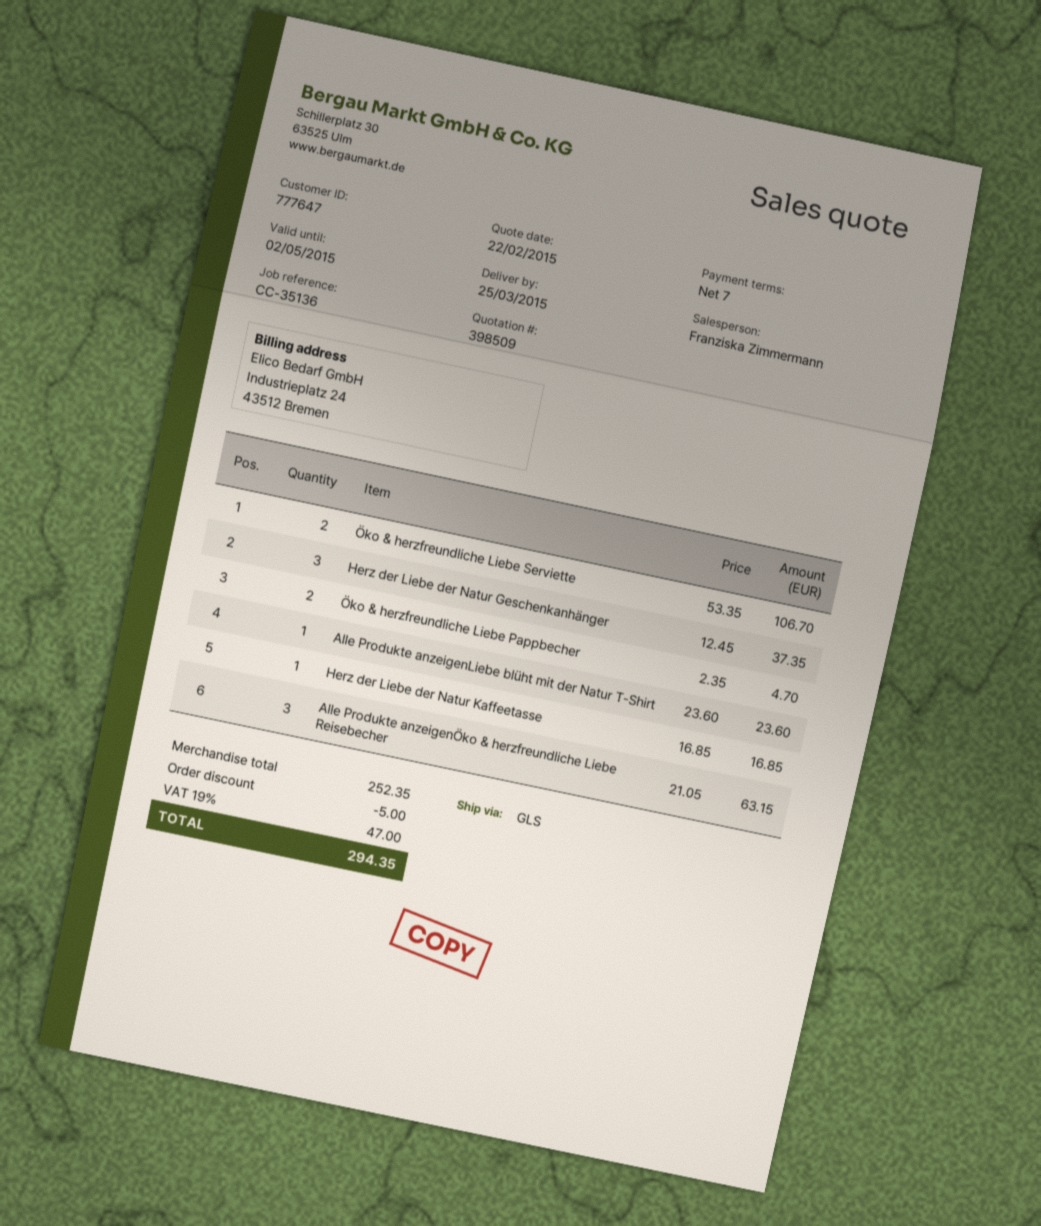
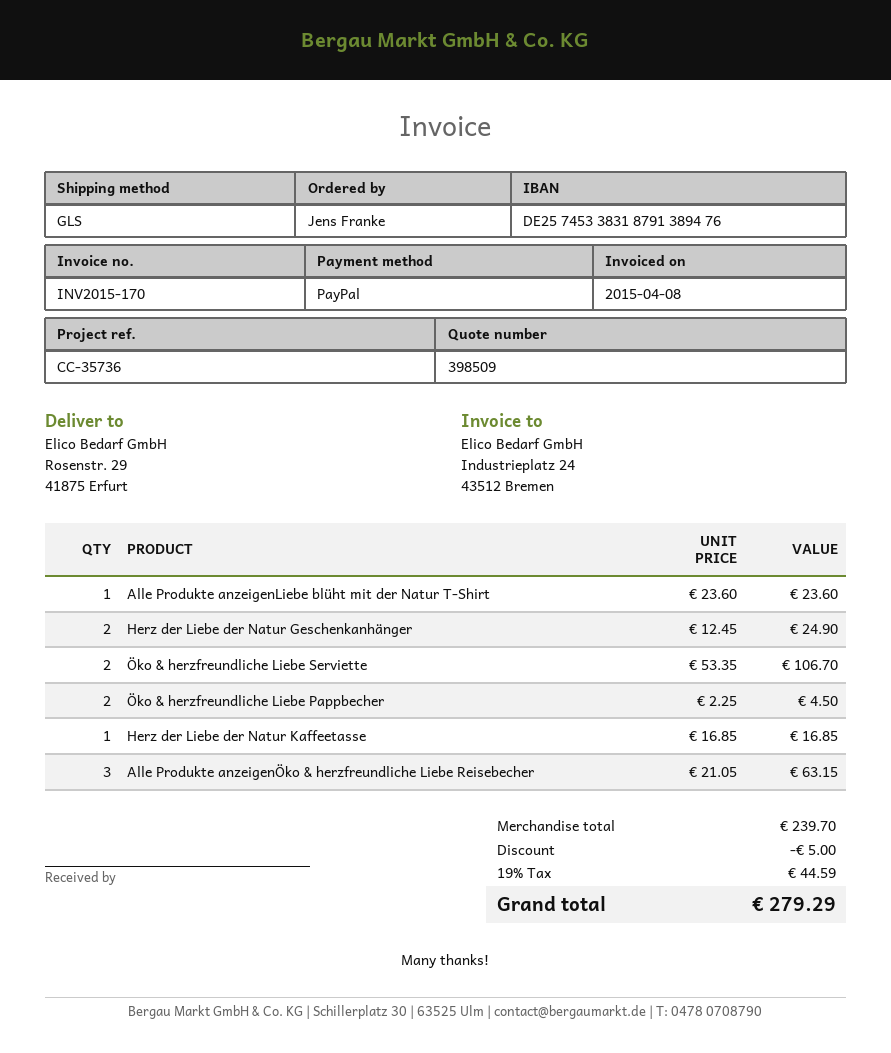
reference: CC-35136 -> CC-35736
Herz der Liebe der Natur Geschenkanhänger: 3 x 12.45 = 37.35 -> 2 x 12.45 = 24.90
Öko & herzfreundliche Liebe Pappbecher: 2 x 2.35 = 4.70 -> 2 x 2.25 = 4.50
subtotal: 252.35 -> 239.70
tax: 19% = 47.00 -> 19% = 44.59
total: 294.35 -> 279.29

